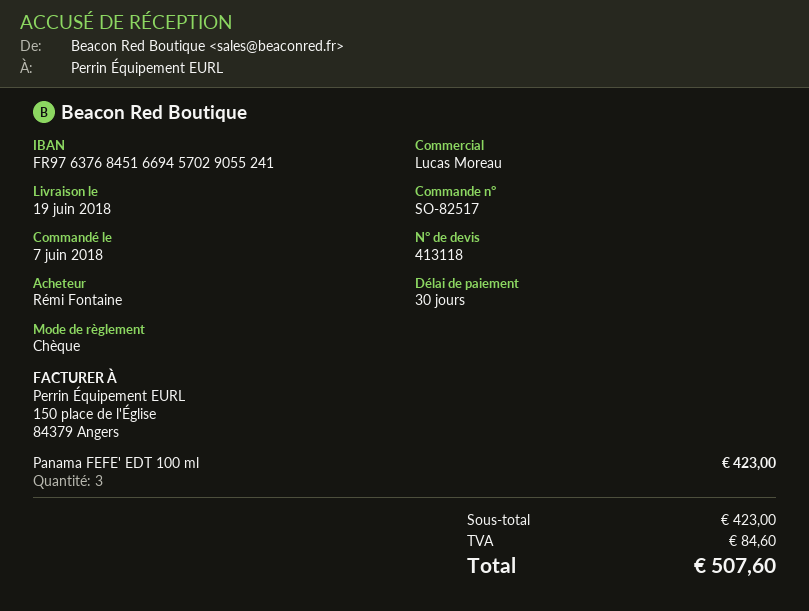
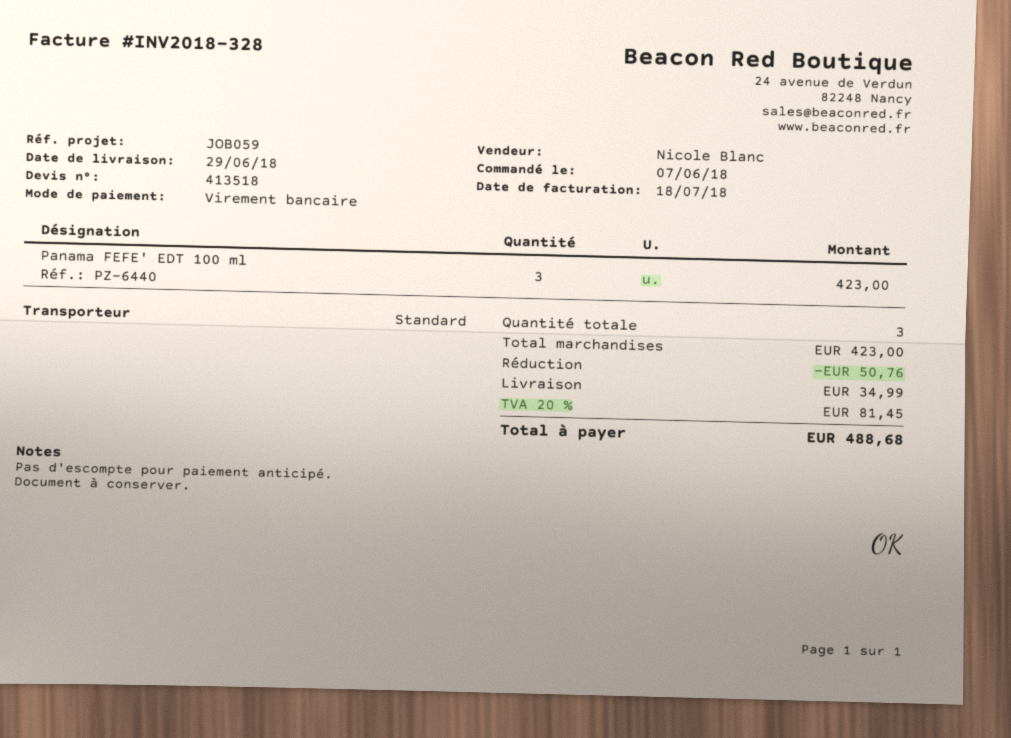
quote number: 413118 -> 413518
delivery date: 2018-06-19 -> 2018-06-29
sales rep: Lucas Moreau -> Nicole Blanc
payment method: cheque -> bank transfer
discount: none -> 50.76
shipping: none -> 34.99
tax: 84.60 -> 81.45
total: 507.60 -> 488.68

